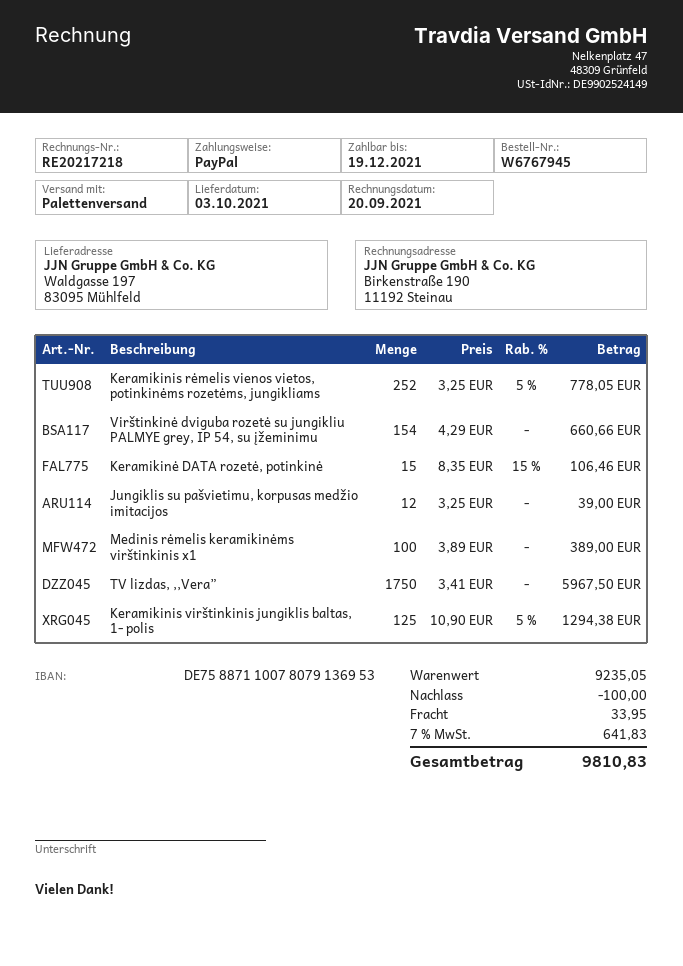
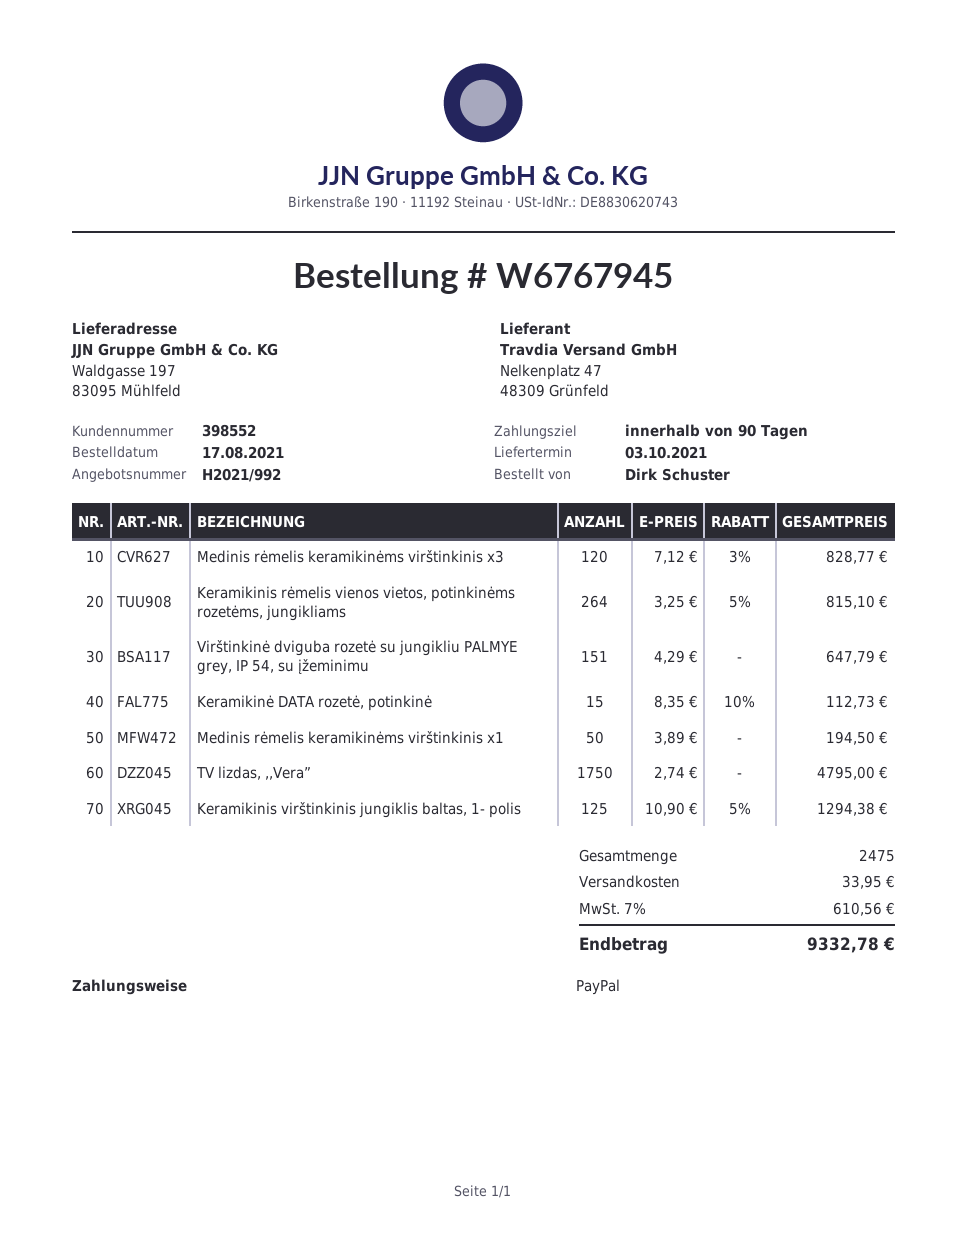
Keramikinis rėmelis vienos vietos, potinkinėms rozetėms, jungikliams: 252 x 3.25 - 5% = 778.05 -> 264 x 3.25 - 5% = 815.10
Virštinkinė dviguba rozetė su jungikliu PALMYE grey, IP 54, su įžeminimu: 154 x 4.29 = 660.66 -> 151 x 4.29 = 647.79
Keramikinė DATA rozetė, potinkinė: 15 x 8.35 - 15% = 106.46 -> 15 x 8.35 - 10% = 112.73
Jungiklis su pašvietimu, korpusas medžio imitacijos: 12 x 3.25 = 39.00 -> none
Medinis rėmelis keramikinėms virštinkinis x1: 100 x 3.89 = 389.00 -> 50 x 3.89 = 194.50
TV lizdas, ,,Vera”: 1750 x 3.41 = 5967.50 -> 1750 x 2.74 = 4795.00
Medinis rėmelis keramikinėms virštinkinis x3: none -> 120 x 7.12 - 3% = 828.77
discount: 100.00 -> none
tax: 7% = 641.83 -> 7% = 610.56
total: 9810.83 -> 9332.78

